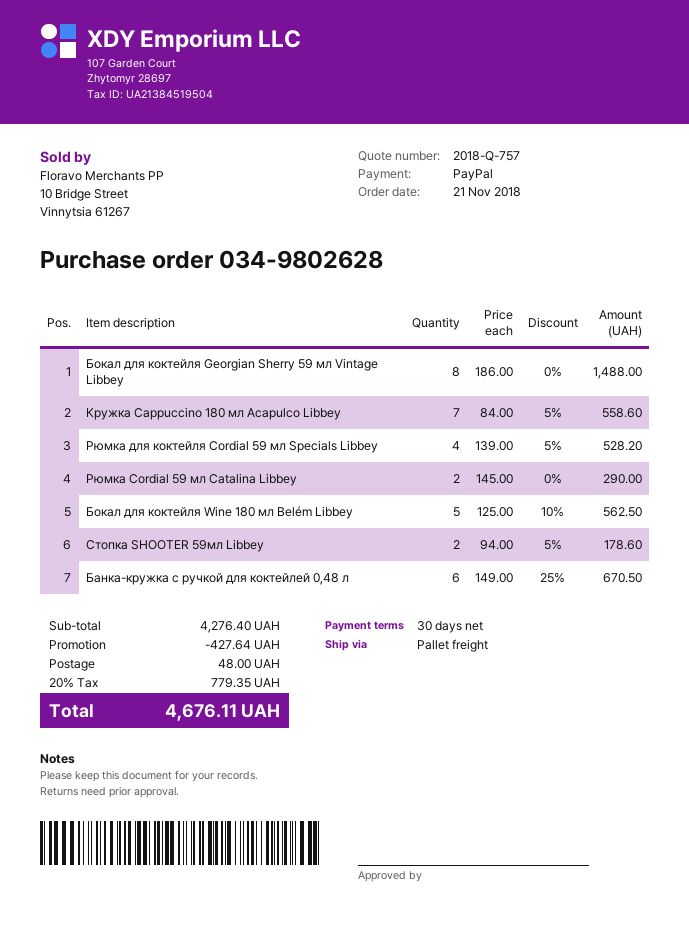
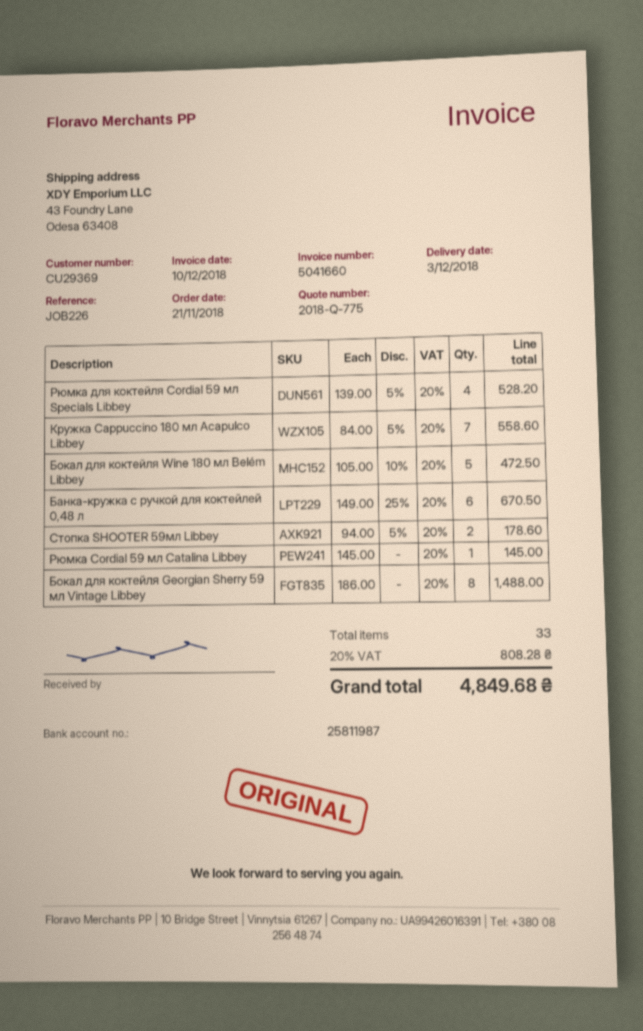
quote number: 2018-Q-757 -> 2018-Q-775
Рюмка Cordial 59 мл Catalina Libbey: 2 x 145.00 = 290.00 -> 1 x 145.00 = 145.00
Бокал для коктейля Wine 180 мл Belém Libbey: 5 x 125.00 - 10% = 562.50 -> 5 x 105.00 - 10% = 472.50
discount: 427.64 -> none
shipping: 48.00 -> none
tax: 20% = 779.35 -> 20% = 808.28
total: 4676.11 -> 4849.68

